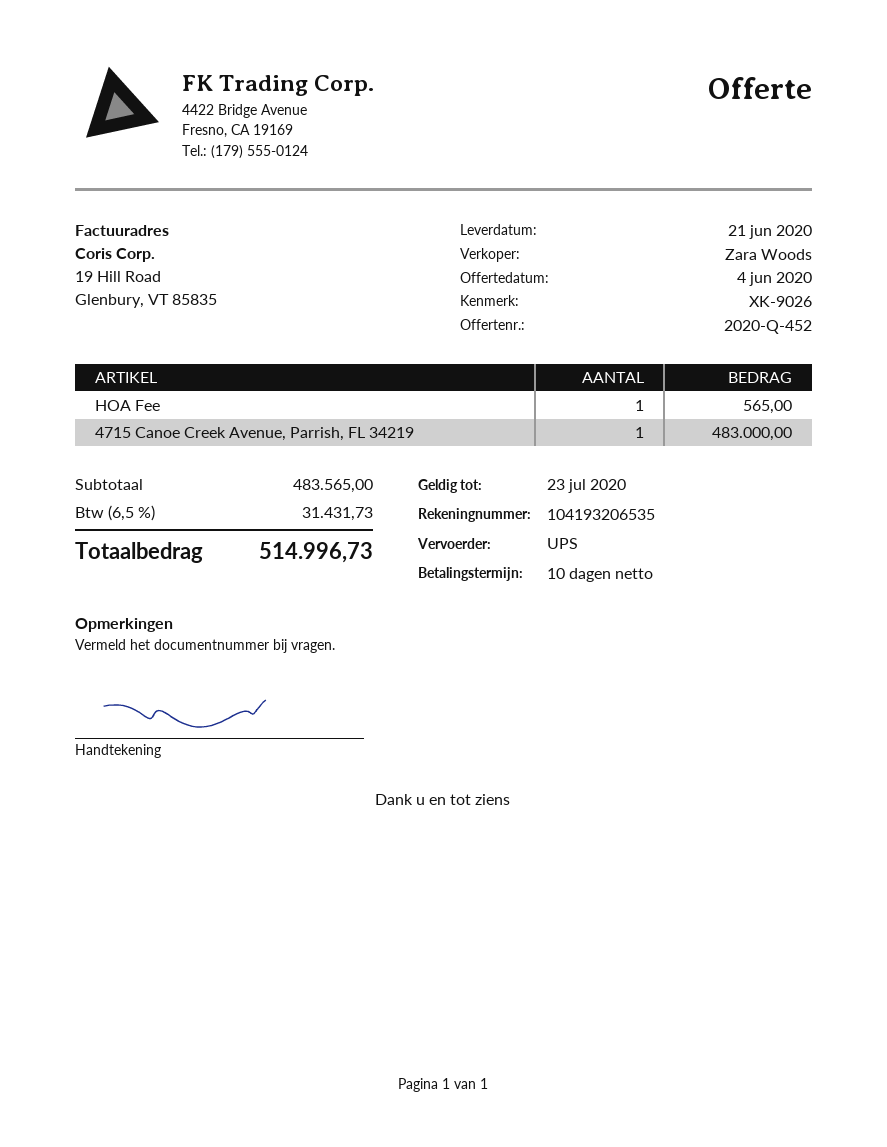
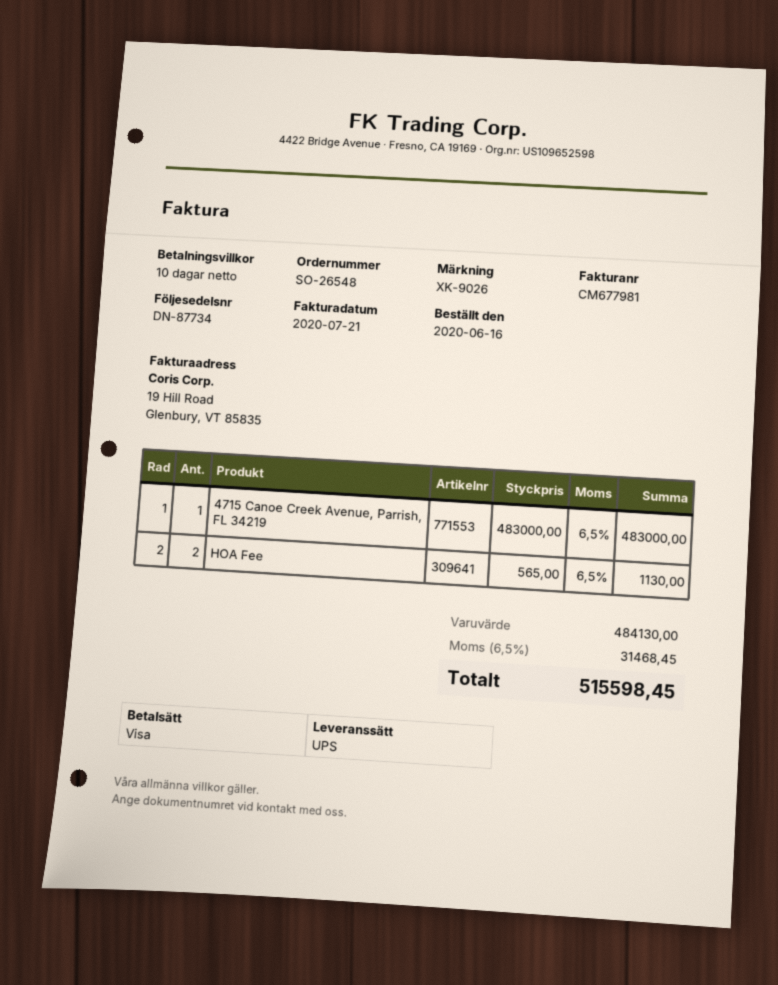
HOA Fee: 1 for 565.00 -> 2 for 1130.00
subtotal: 483565.00 -> 484130.00
tax: 6.5% = 31431.73 -> 6.5% = 31468.45
total: 514996.73 -> 515598.45

